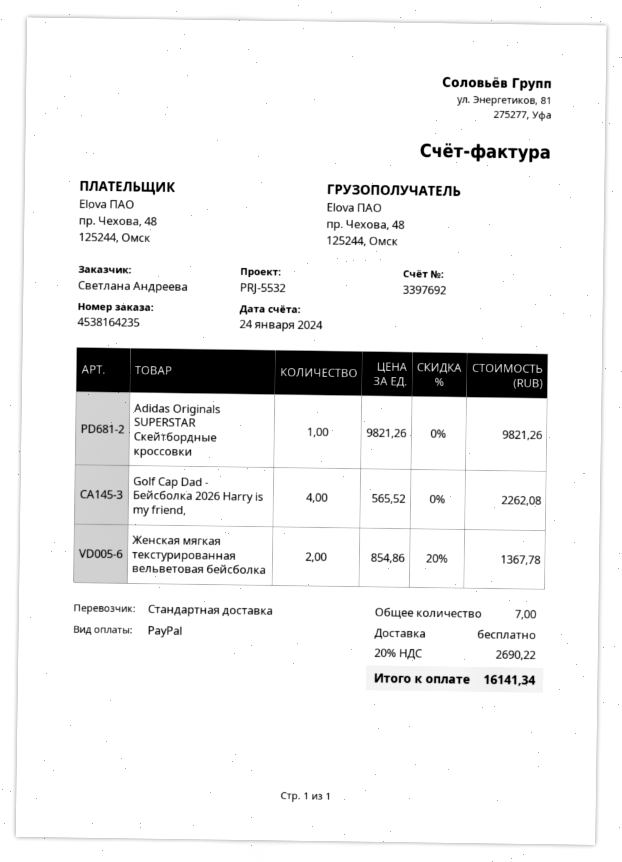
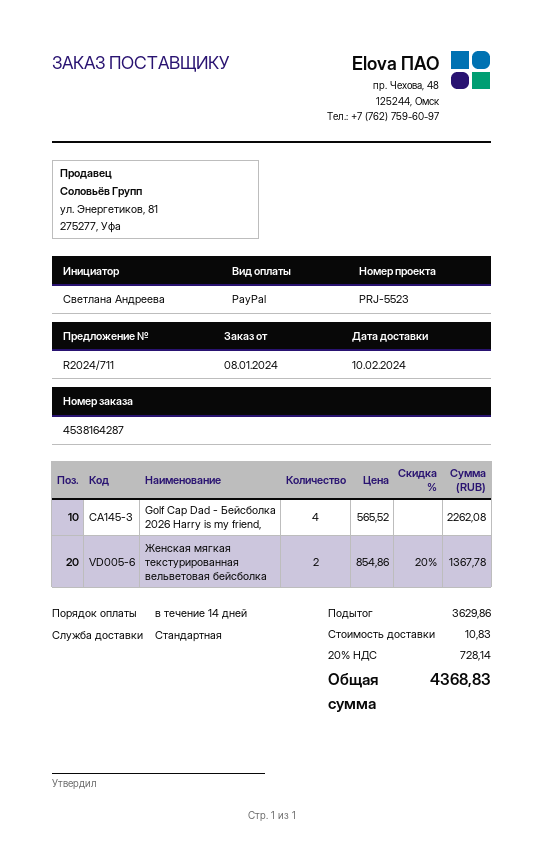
order number: 4538164235 -> 4538164287
reference: PRJ-5532 -> PRJ-5523
Adidas Originals SUPERSTAR Скейтбордные кроссовки: 1 x 9821.26 = 9821.26 -> none
shipping: 0.00 -> 10.83
tax: 20% = 2690.22 -> 20% = 728.14
total: 16141.34 -> 4368.83

